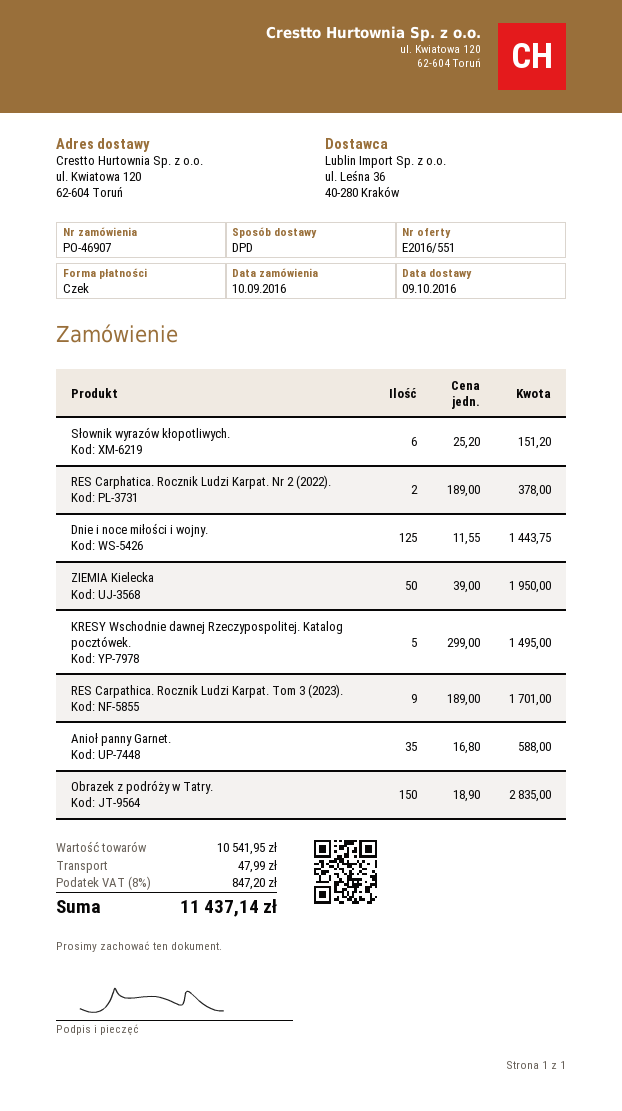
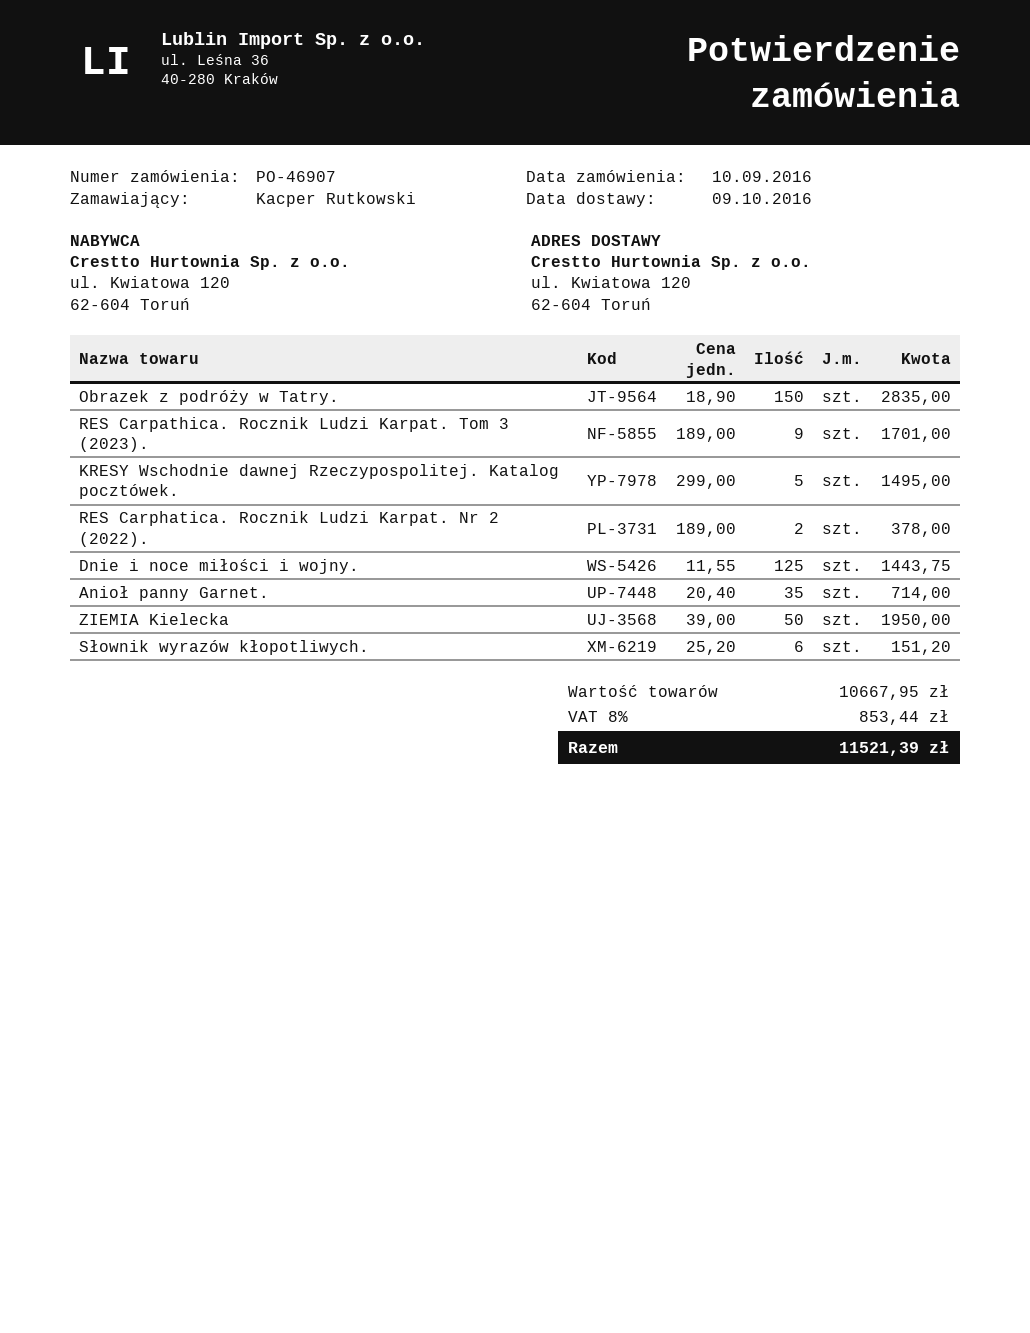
Anioł panny Garnet.: 35 x 16.80 = 588.00 -> 35 x 20.40 = 714.00
subtotal: 10541.95 -> 10667.95
shipping: 47.99 -> none
tax: 8% = 847.20 -> 8% = 853.44
total: 11437.14 -> 11521.39

